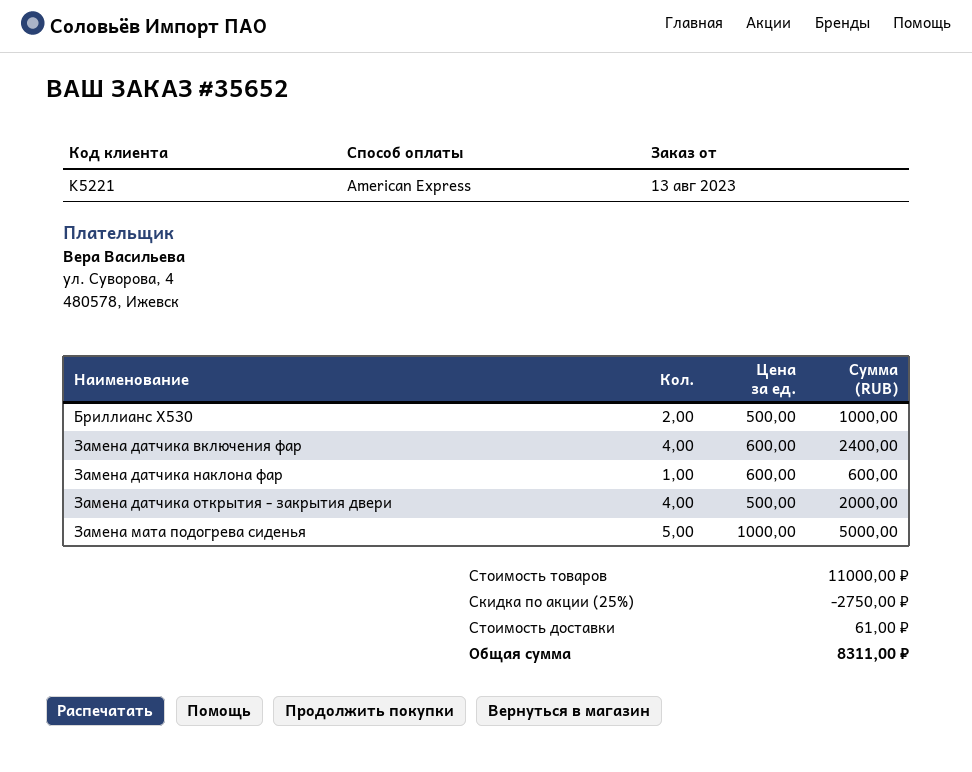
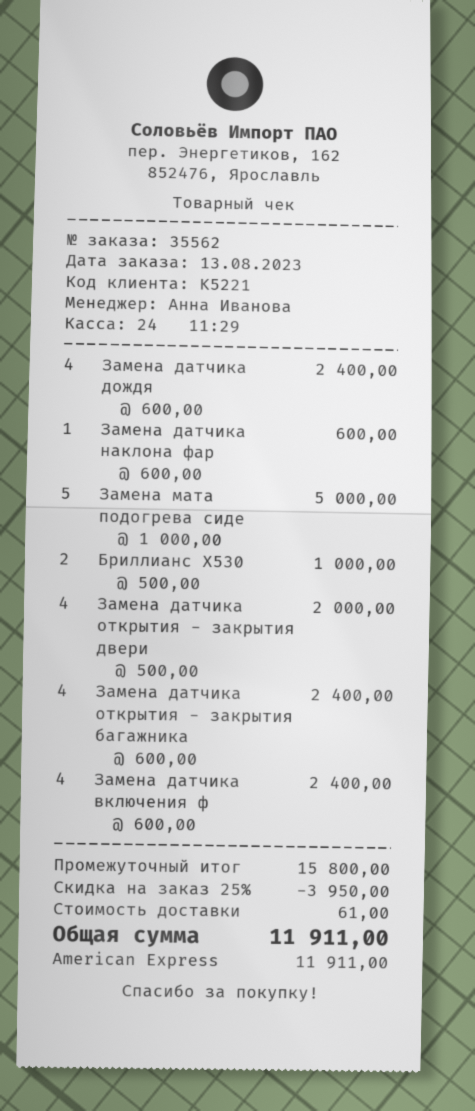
order number: 35652 -> 35562
Замена датчика дождя: none -> 4 x 600.00 = 2400.00
Замена датчика открытия - закрытия багажника: none -> 4 x 600.00 = 2400.00
subtotal: 11000.00 -> 15800.00
discount: 25% = 2750.00 -> 25% = 3950.00
total: 8311.00 -> 11911.00

